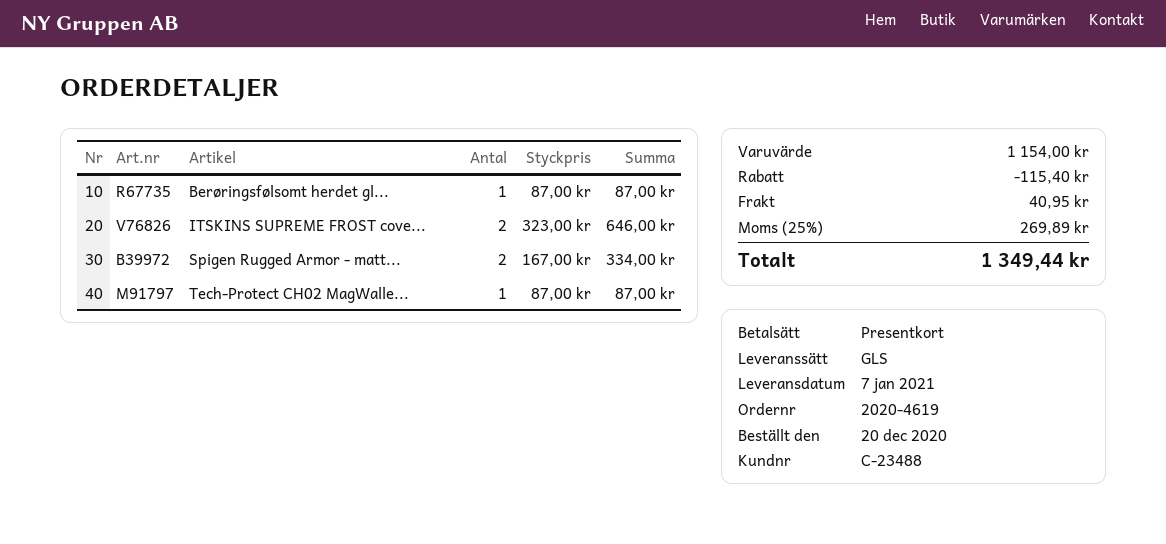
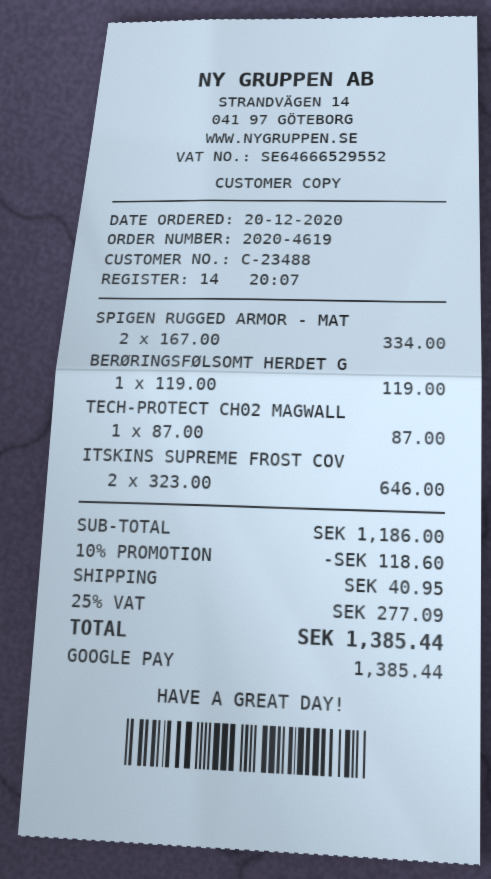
payment method: gift card -> Google Pay
Berøringsfølsomt herdet gl...: 1 x 87.00 = 87.00 -> 1 x 119.00 = 119.00
subtotal: 1154.00 -> 1186.00
discount: 115.40 -> 118.60
tax: 25% = 269.89 -> 25% = 277.09
total: 1349.44 -> 1385.44

